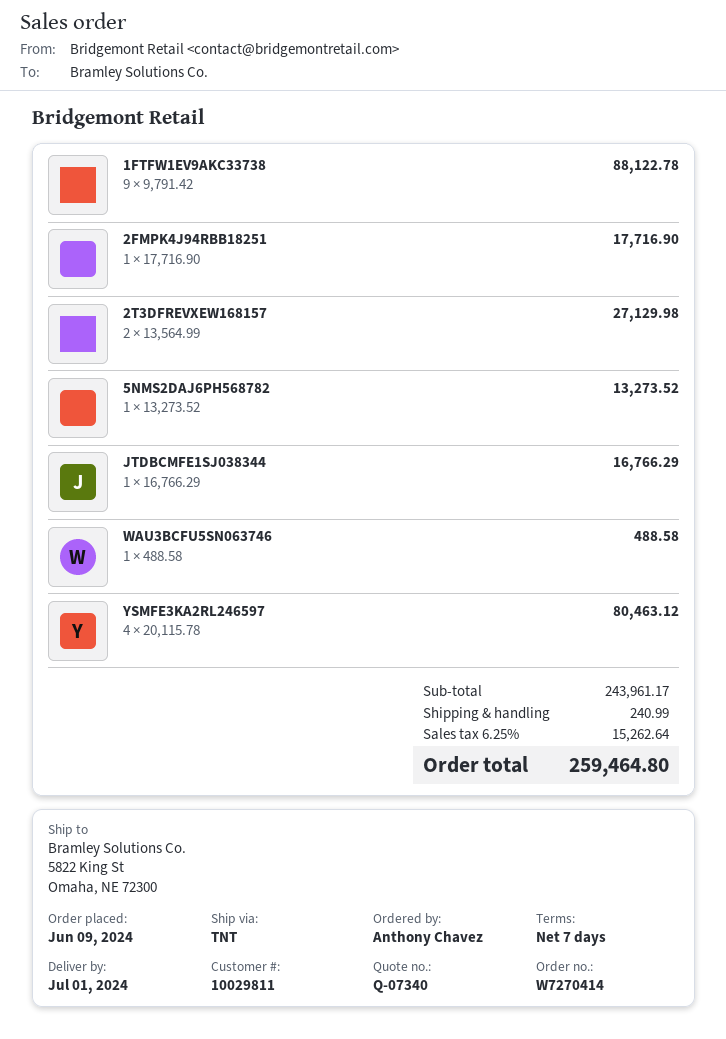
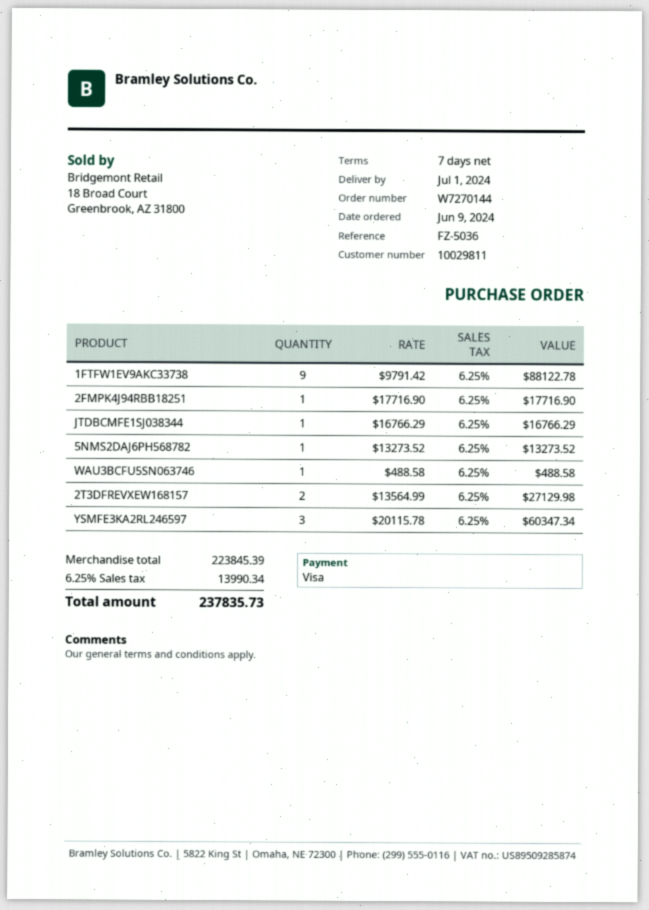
order number: W7270414 -> W7270144
YSMFE3KA2RL246597: 4 x 20115.78 = 80463.12 -> 3 x 20115.78 = 60347.34
subtotal: 243961.17 -> 223845.39
shipping: 240.99 -> none
tax: 6.25% = 15262.64 -> 6.25% = 13990.34
total: 259464.80 -> 237835.73

